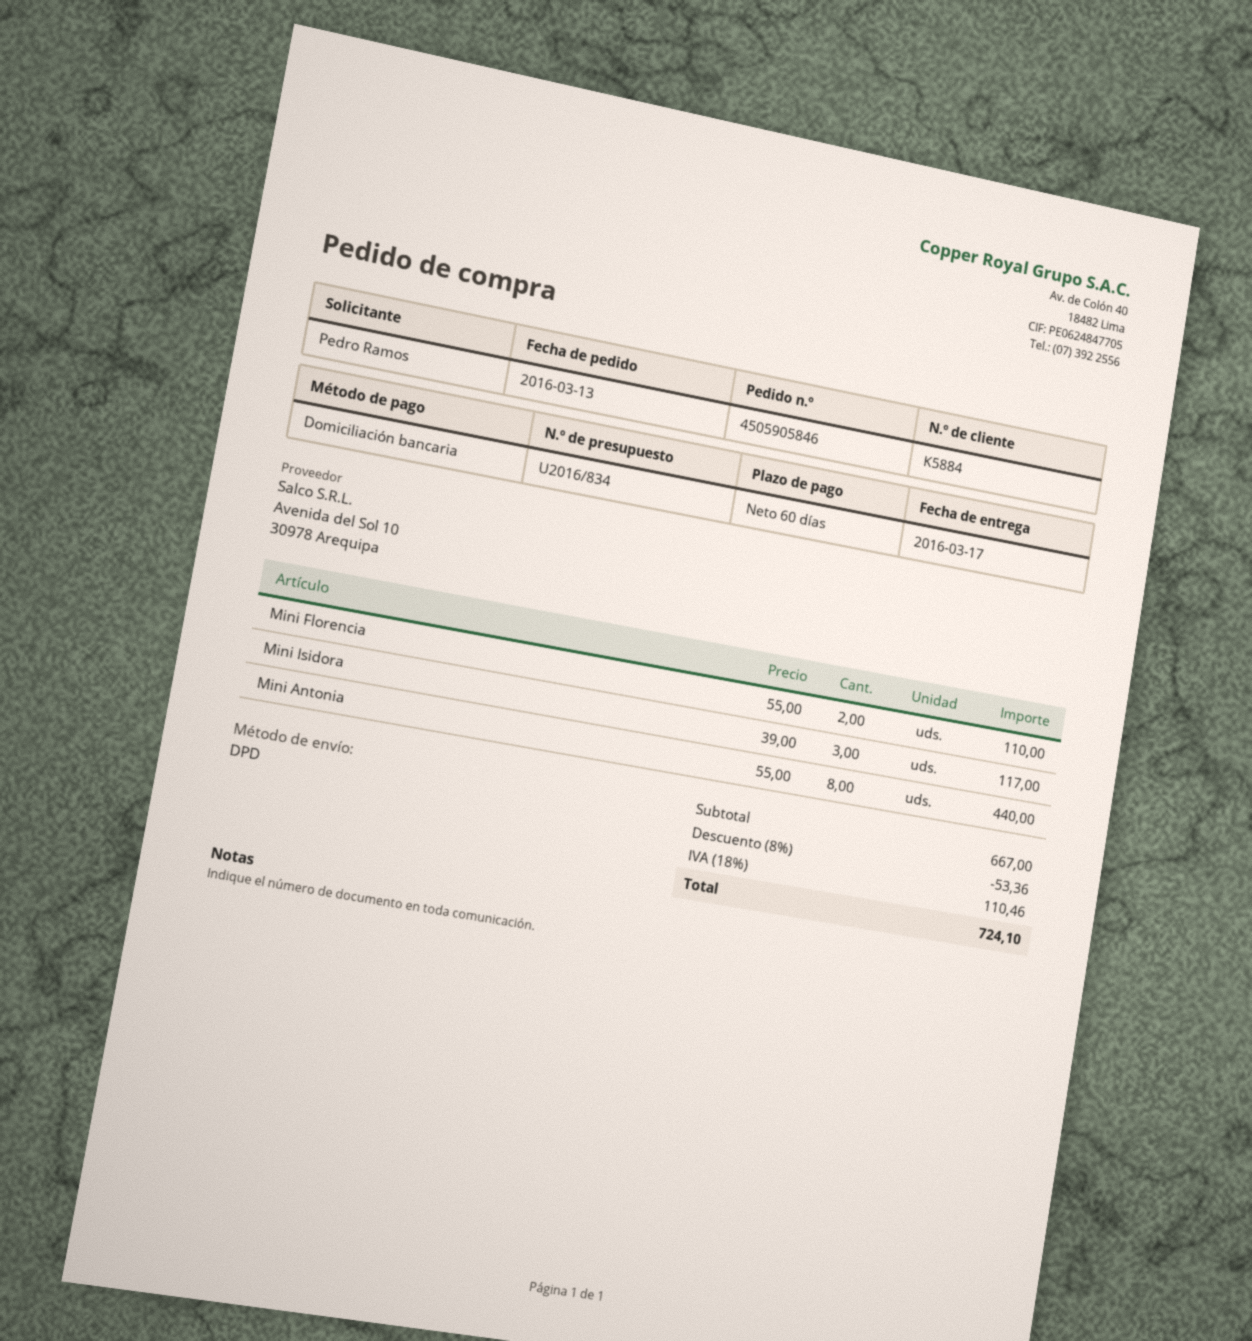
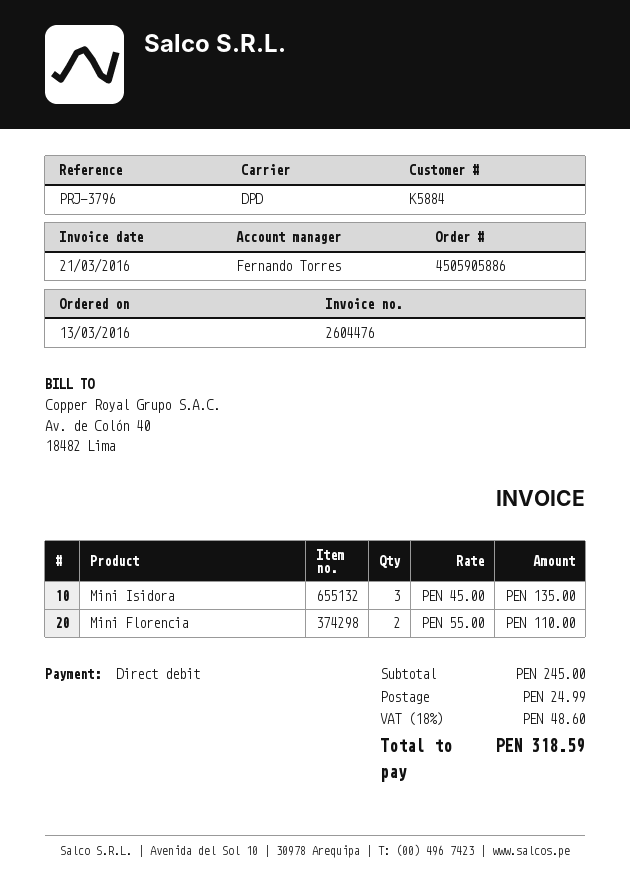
order number: 4505905846 -> 4505905886
Mini Isidora: 3 x 39.00 = 117.00 -> 3 x 45.00 = 135.00
Mini Antonia: 8 x 55.00 = 440.00 -> none
subtotal: 667.00 -> 245.00
discount: 8% = 53.36 -> none
shipping: none -> 24.99
tax: 18% = 110.46 -> 18% = 48.60
total: 724.10 -> 318.59

